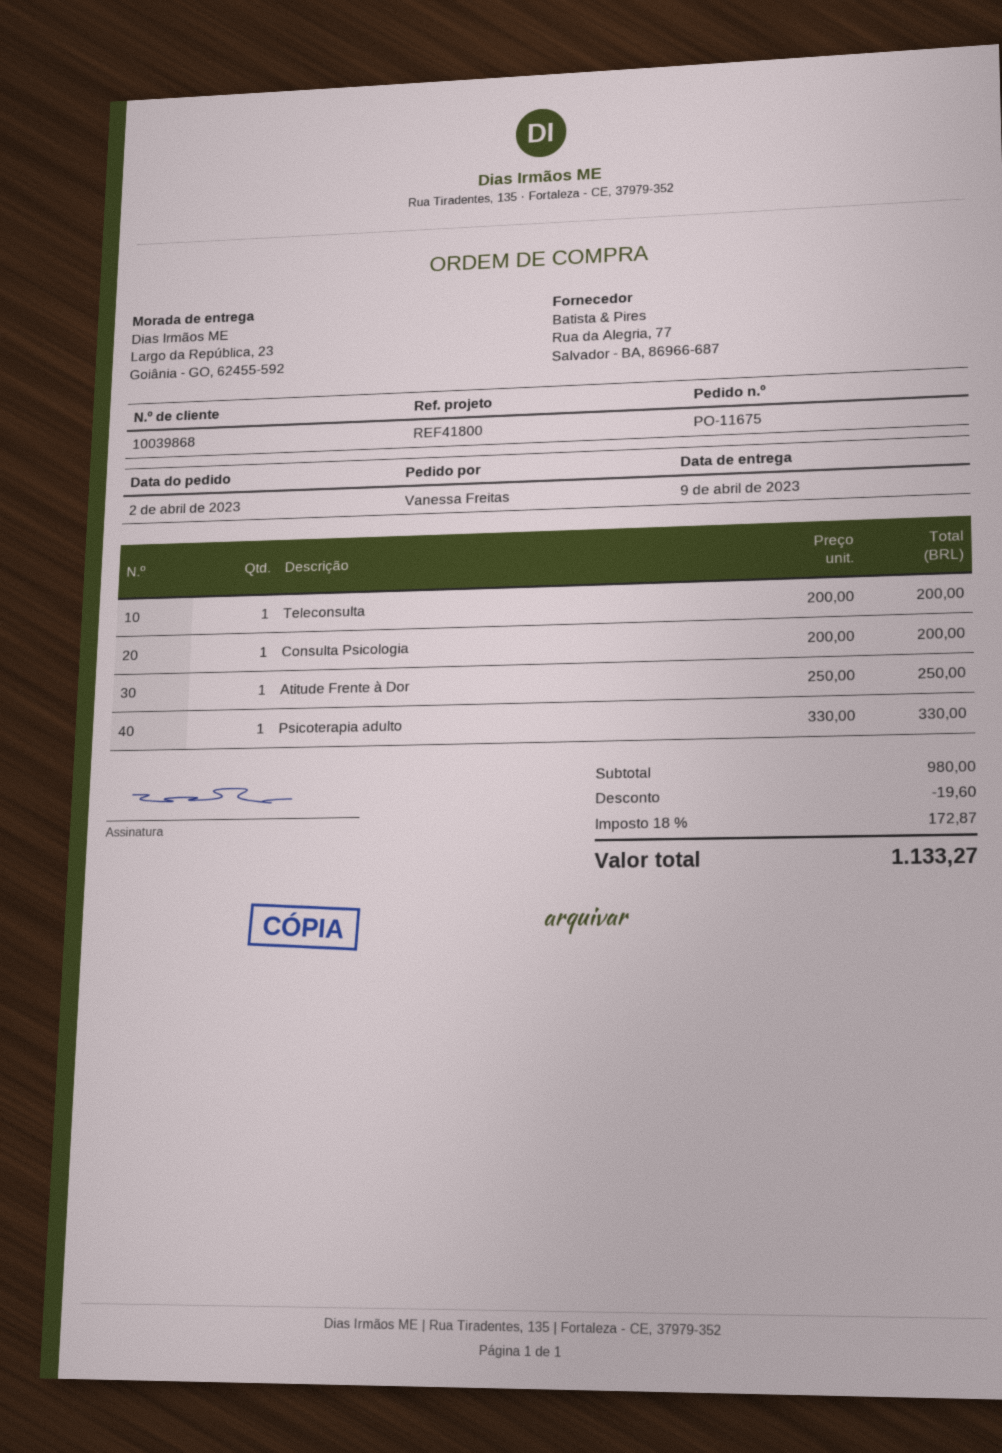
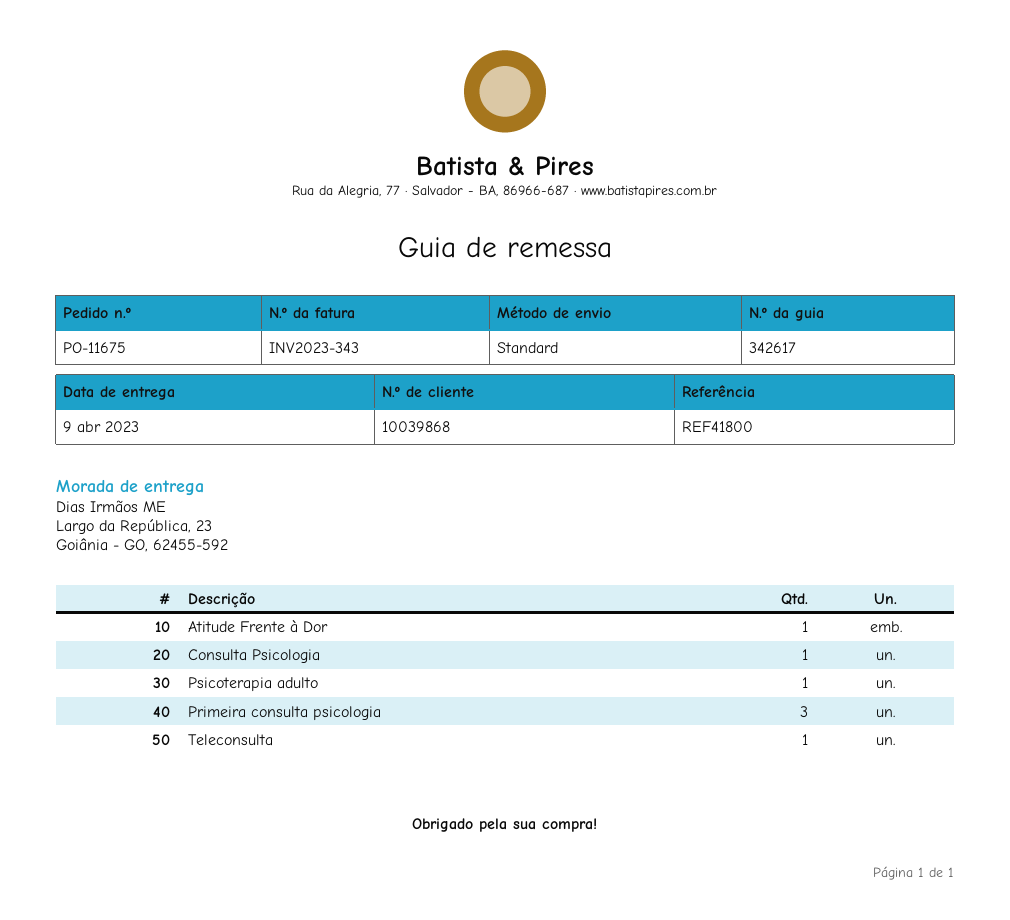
Primeira consulta psicologia: none -> 3

